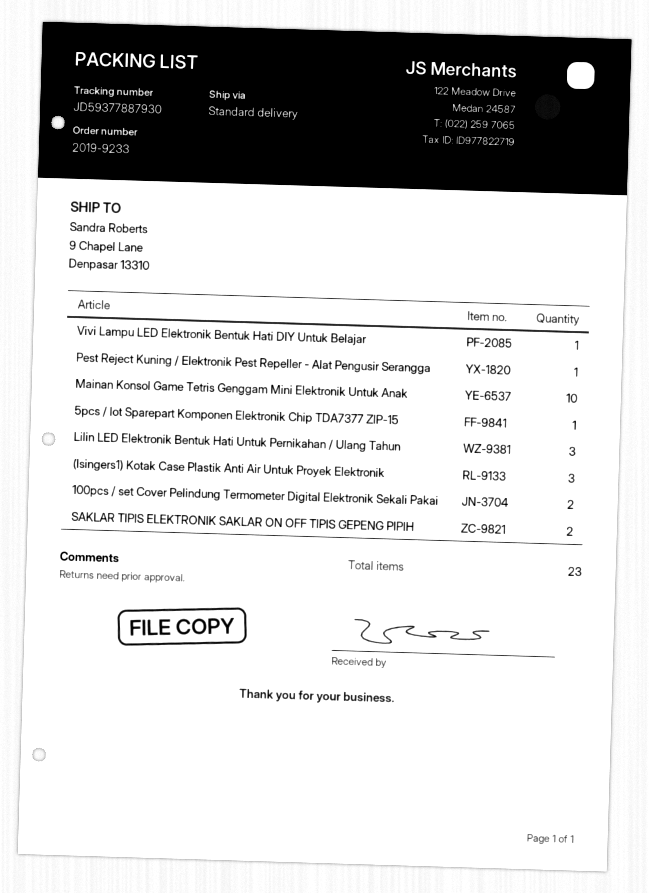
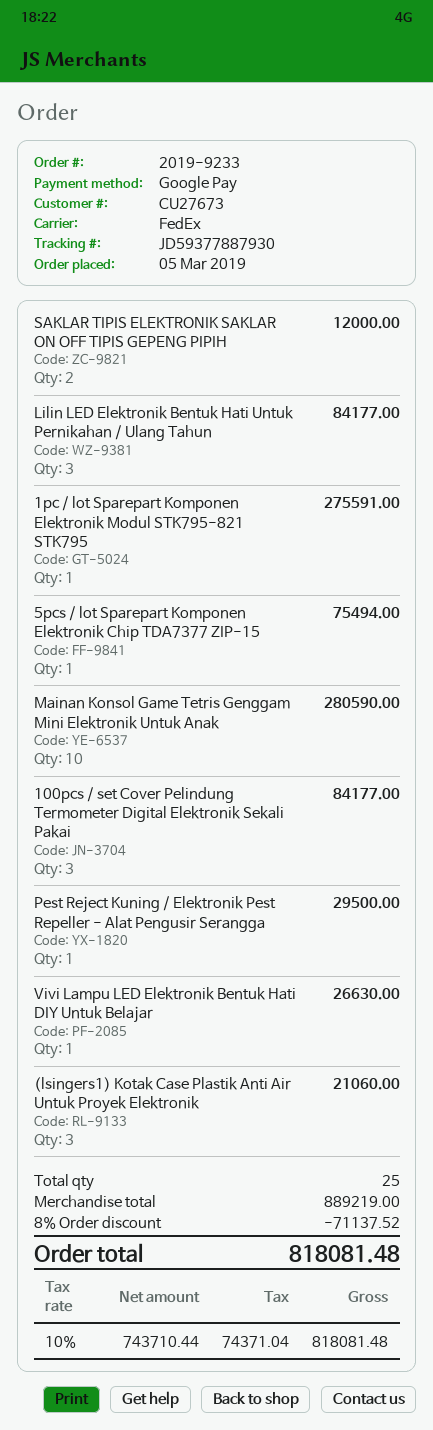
shipping method: standard -> FedEx
100pcs / set Cover Pelindung Termometer Digital Elektronik Sekali Pakai: 2 -> 3
1pc / lot Sparepart Komponen Elektronik Modul STK795-821 STK795: none -> 1
total quantity: 23 -> 25

